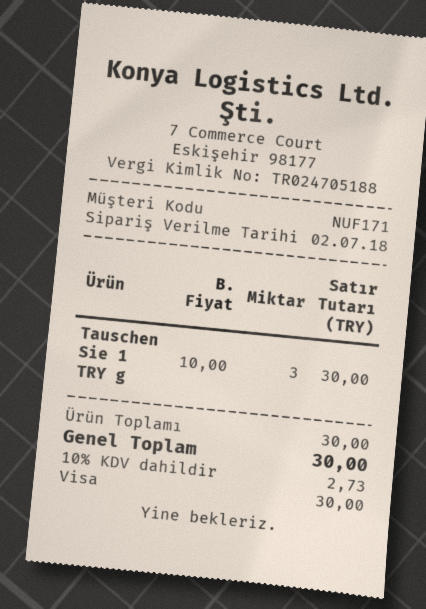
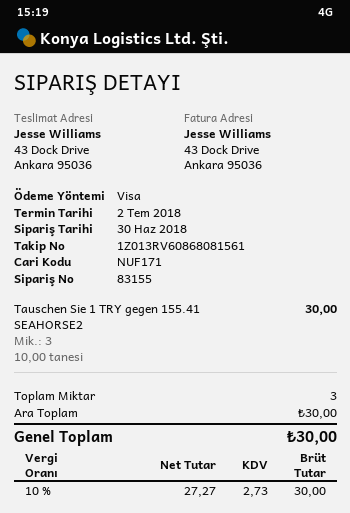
order date: 2018-07-02 -> 2018-06-30

